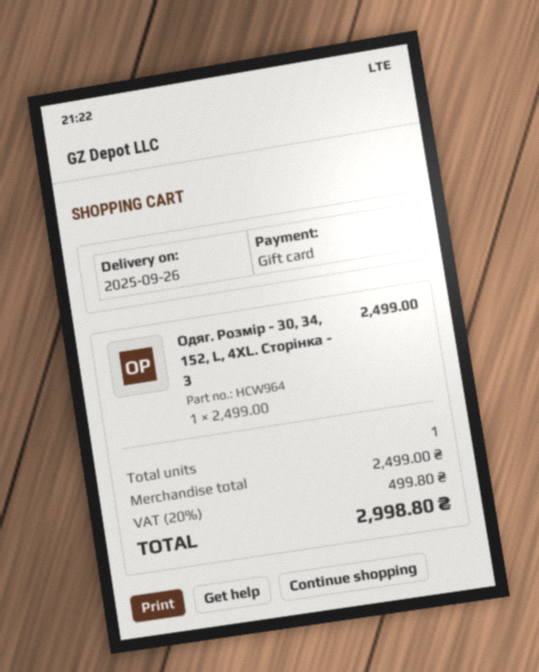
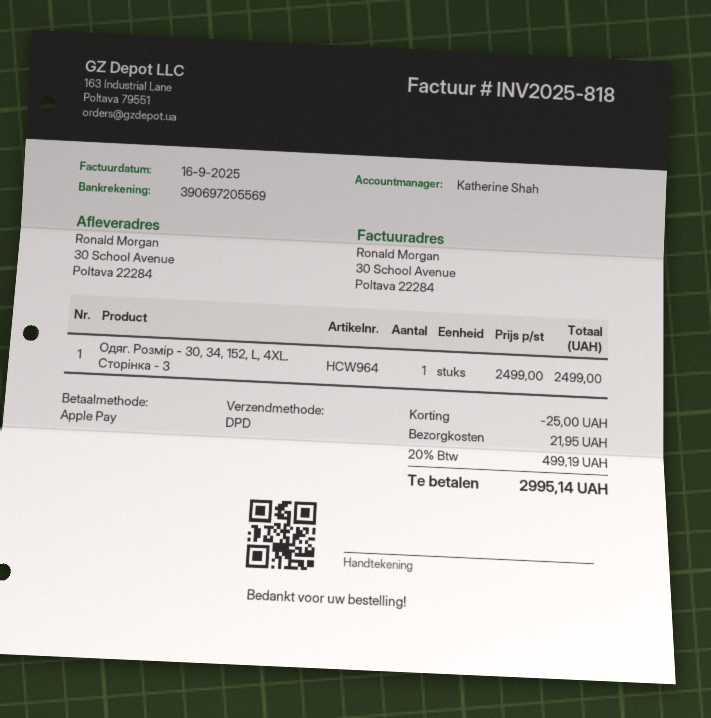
payment method: gift card -> Apple Pay
discount: none -> 25.00
shipping: none -> 21.95
tax: 20% = 499.80 -> 20% = 499.19
total: 2998.80 -> 2995.14

